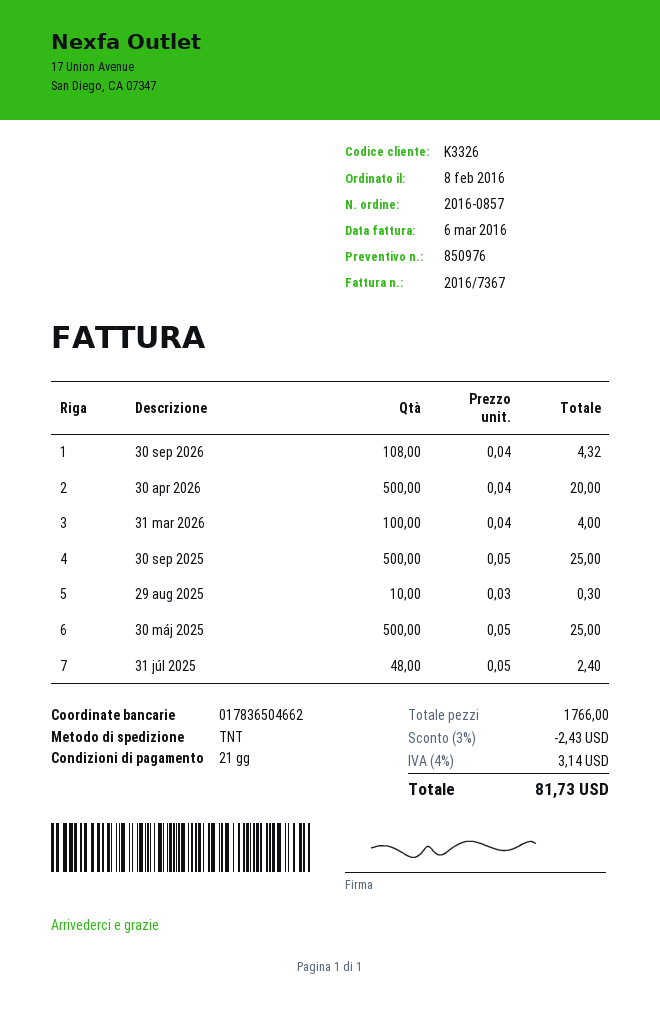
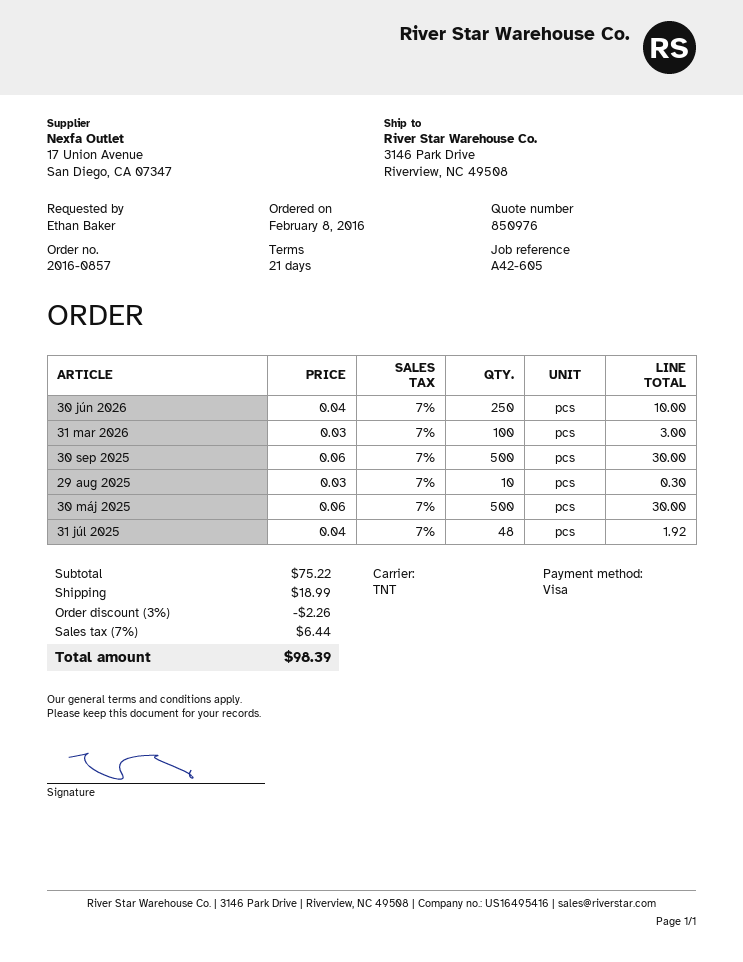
30 sep 2026: 108 x 0.04 = 4.32 -> none
30 apr 2026: 500 x 0.04 = 20.00 -> none
31 mar 2026: 100 x 0.04 = 4.00 -> 100 x 0.03 = 3.00
30 sep 2025: 500 x 0.05 = 25.00 -> 500 x 0.06 = 30.00
30 máj 2025: 500 x 0.05 = 25.00 -> 500 x 0.06 = 30.00
31 júl 2025: 48 x 0.05 = 2.40 -> 48 x 0.04 = 1.92
30 jún 2026: none -> 250 x 0.04 = 10.00
discount: 3% = 2.43 -> 3% = 2.26
shipping: none -> 18.99
tax: 4% = 3.14 -> 7% = 6.44
total: 81.73 -> 98.39

